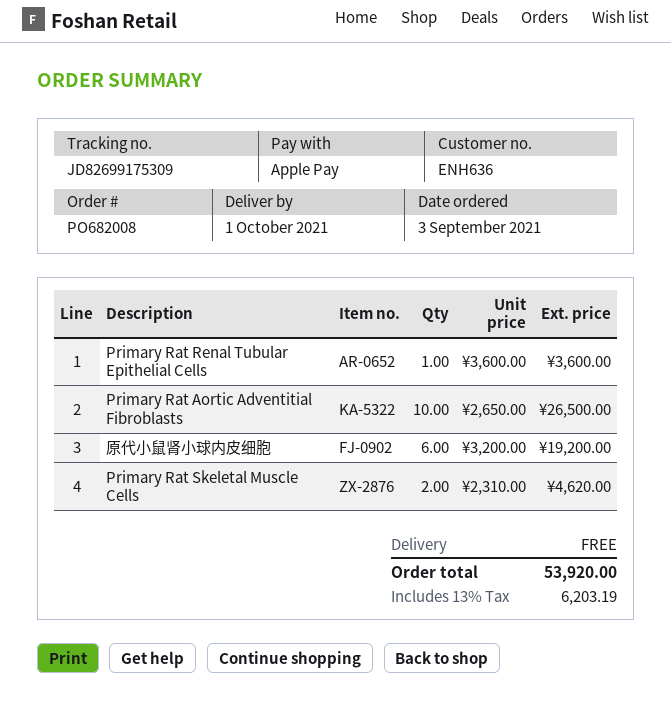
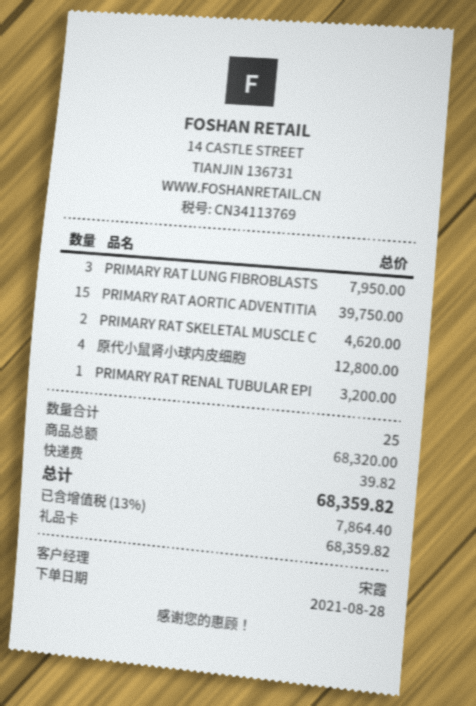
order date: 2021-09-03 -> 2021-08-28
payment method: Apple Pay -> gift card
Primary Rat Renal Tubular Epithelial Cells: 1 for 3600.00 -> 1 for 3200.00
Primary Rat Aortic Adventitial Fibroblasts: 10 for 26500.00 -> 15 for 39750.00
原代小鼠肾小球内皮细胞: 6 for 19200.00 -> 4 for 12800.00
PRIMARY RAT LUNG FIBROBLASTS: none -> 3 for 7950.00
shipping: 0.00 -> 39.82
tax: 13% = 6203.19 -> 13% = 7864.40
total: 53920.00 -> 68359.82

